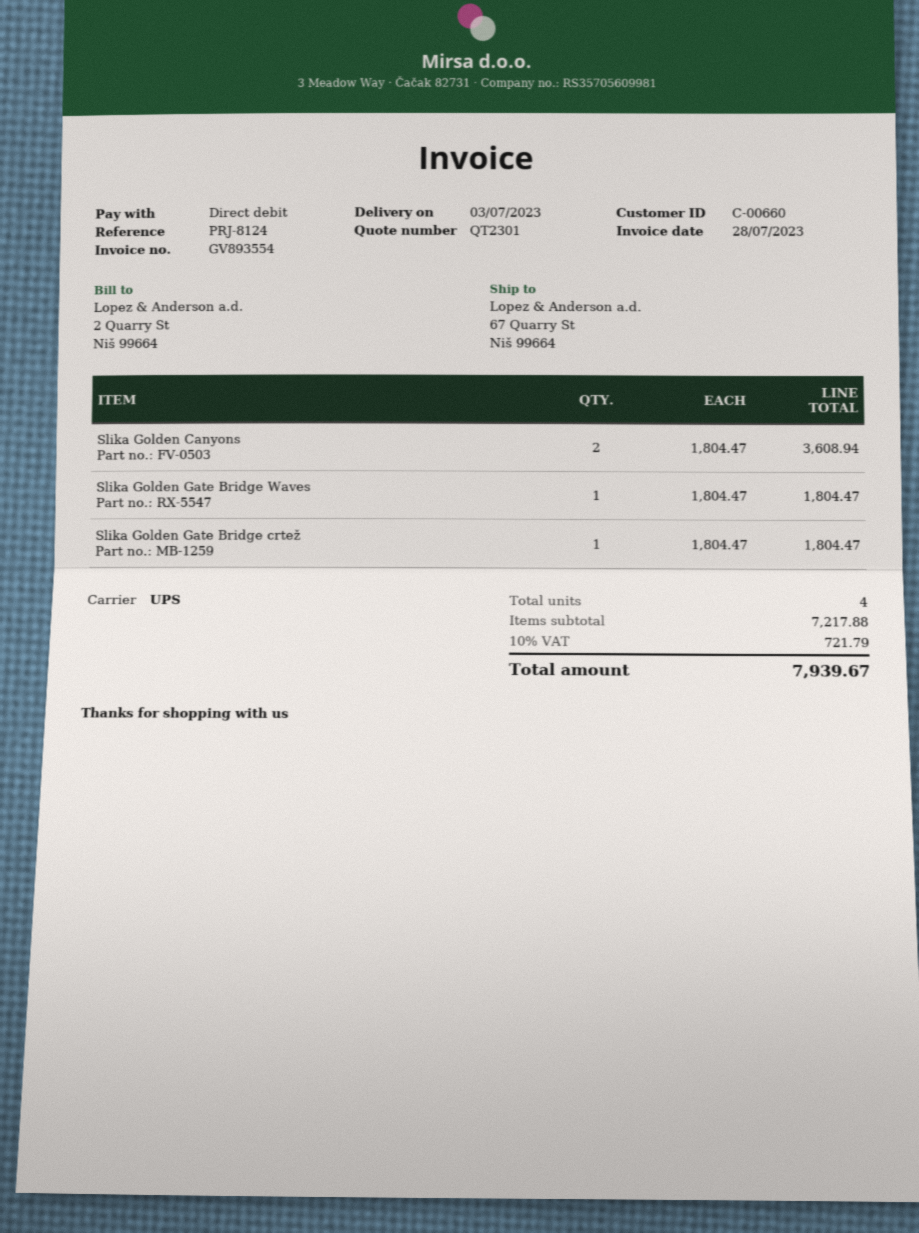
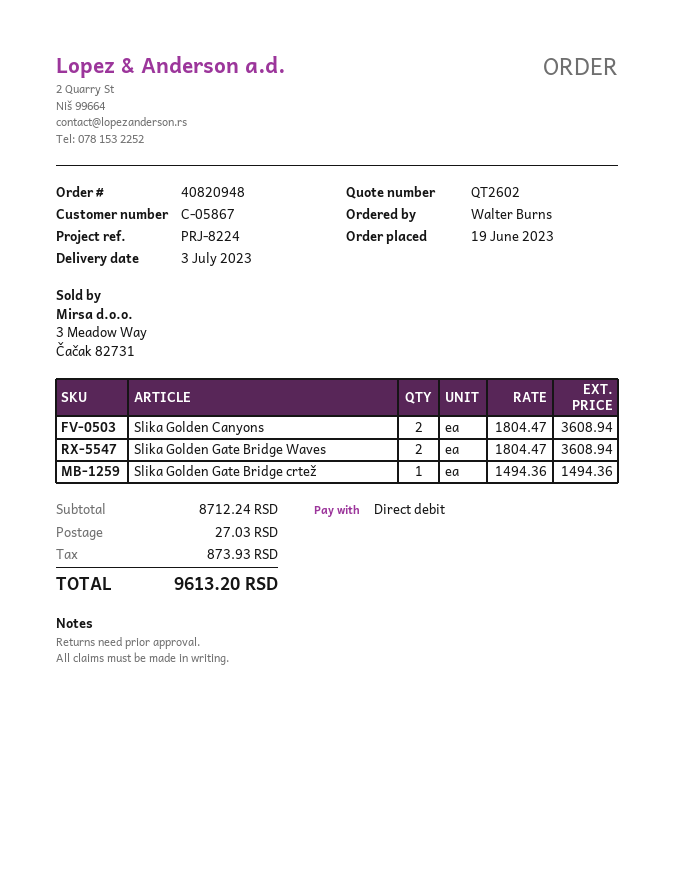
quote number: QT2301 -> QT2602
customer number: C-00660 -> C-05867
reference: PRJ-8124 -> PRJ-8224
Slika Golden Gate Bridge Waves: 1 x 1804.47 = 1804.47 -> 2 x 1804.47 = 3608.94
Slika Golden Gate Bridge crtež: 1 x 1804.47 = 1804.47 -> 1 x 1494.36 = 1494.36
subtotal: 7217.88 -> 8712.24
shipping: none -> 27.03
tax: 721.79 -> 873.93
total: 7939.67 -> 9613.20

